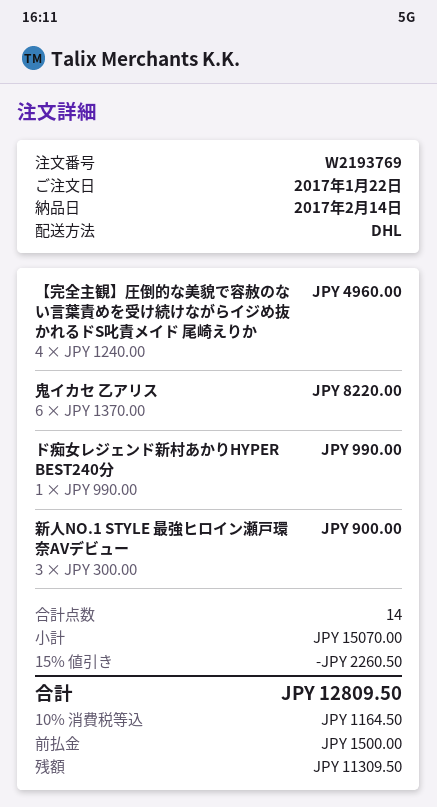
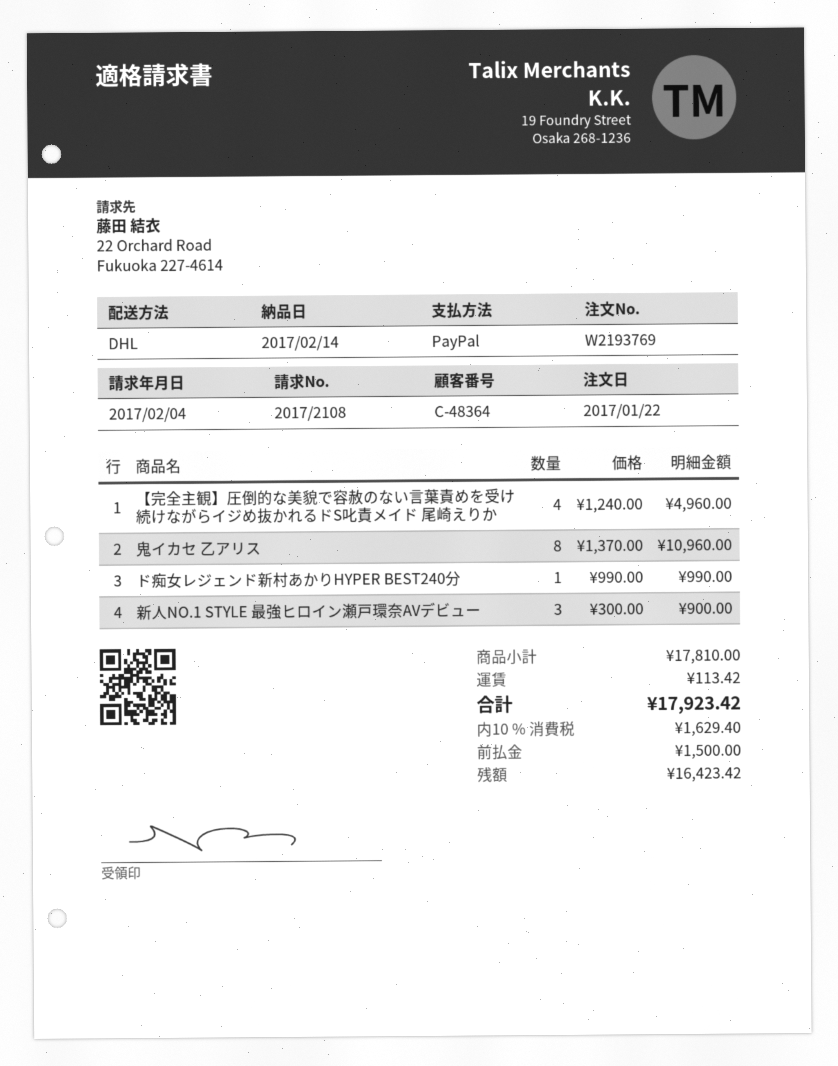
鬼イカセ 乙アリス: 6 x 1370.00 = 8220.00 -> 8 x 1370.00 = 10960.00
subtotal: 15070.00 -> 17810.00
discount: 15% = 2260.50 -> none
shipping: none -> 113.42
tax: 10% = 1164.50 -> 10% = 1629.40
total: 12809.50 -> 17923.42
balance: 11309.50 -> 16423.42

